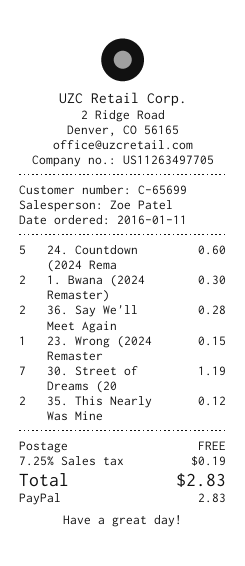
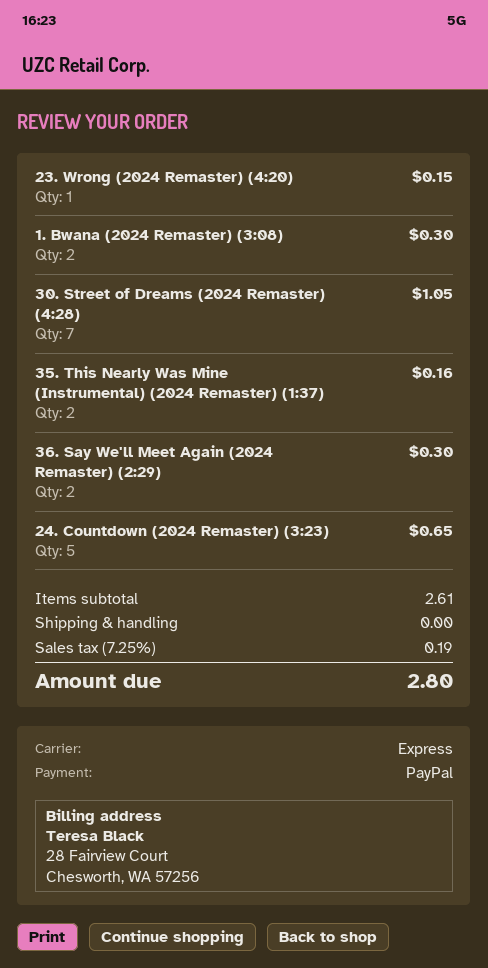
24. Countdown (2024 Rema: 5 for 0.60 -> 5 for 0.65
36. Say We'll Meet Again: 2 for 0.28 -> 2 for 0.30
30. Street of Dreams (20: 7 for 1.19 -> 7 for 1.05
35. This Nearly Was Mine: 2 for 0.12 -> 2 for 0.16
total: 2.83 -> 2.80

